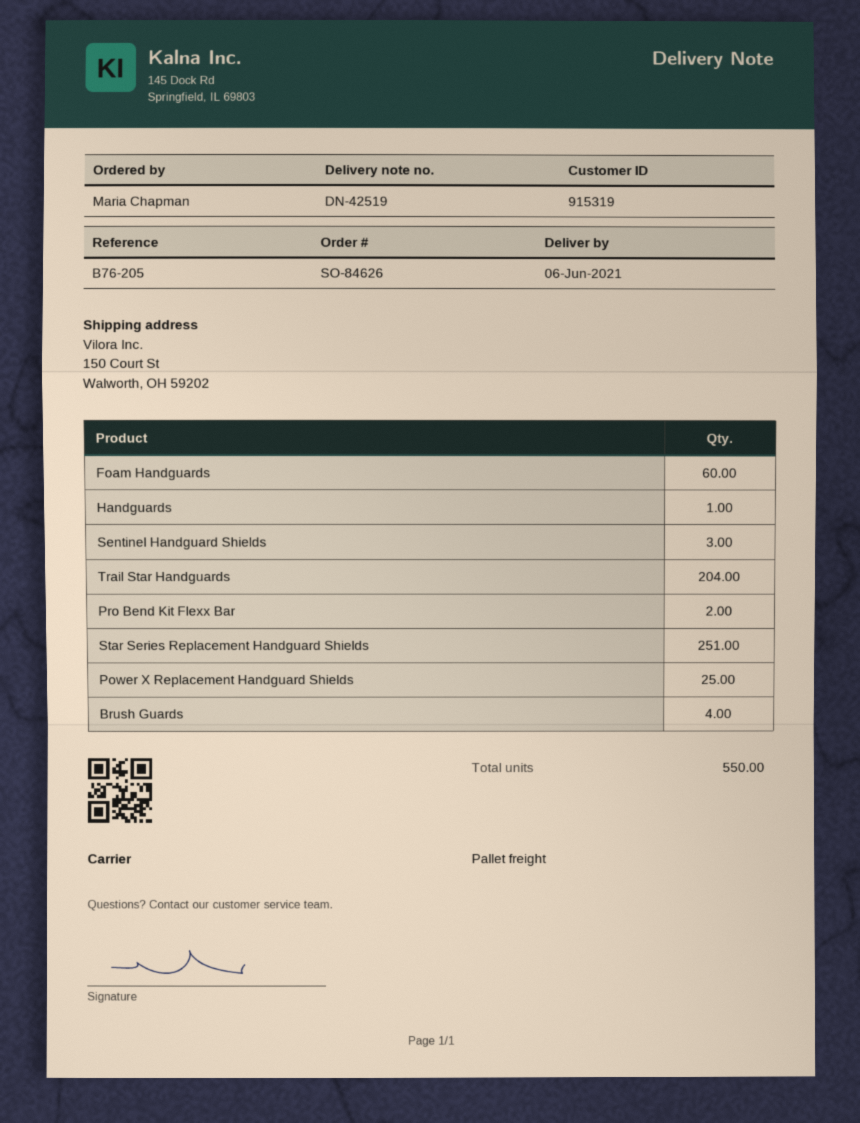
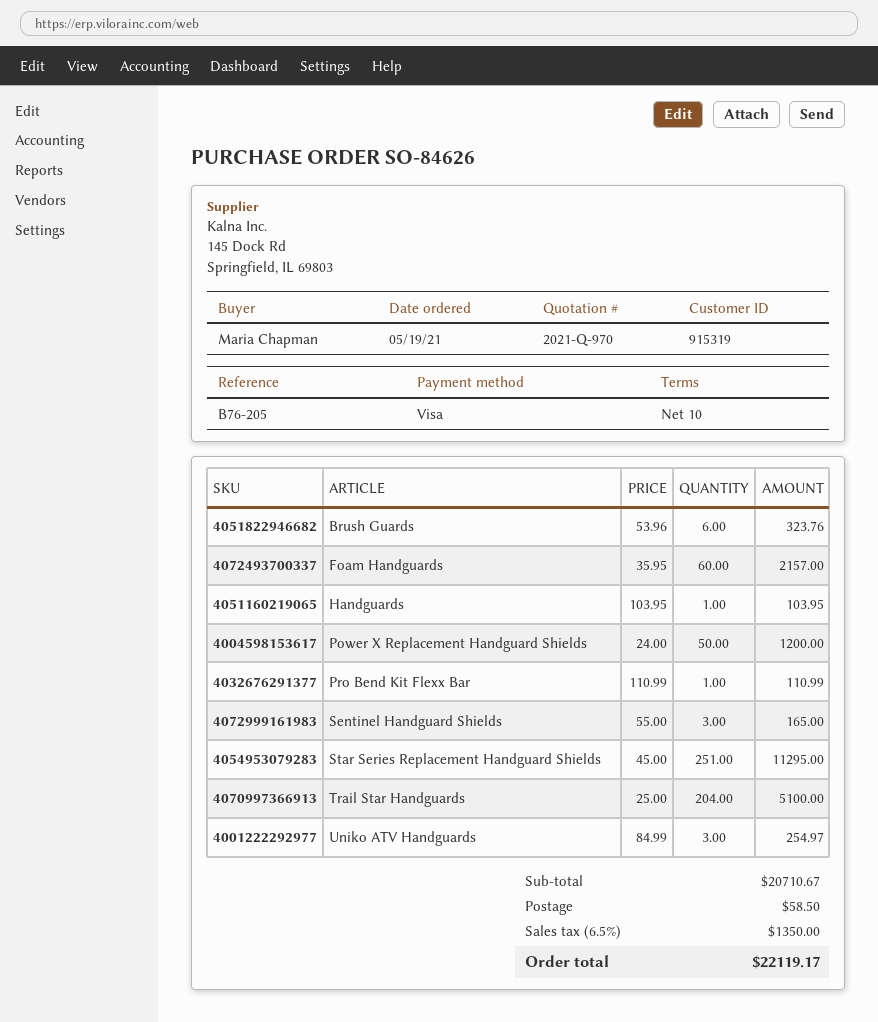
Pro Bend Kit Flexx Bar: 2 -> 1
Power X Replacement Handguard Shields: 25 -> 50
Brush Guards: 4 -> 6
Uniko ATV Handguards: none -> 3

